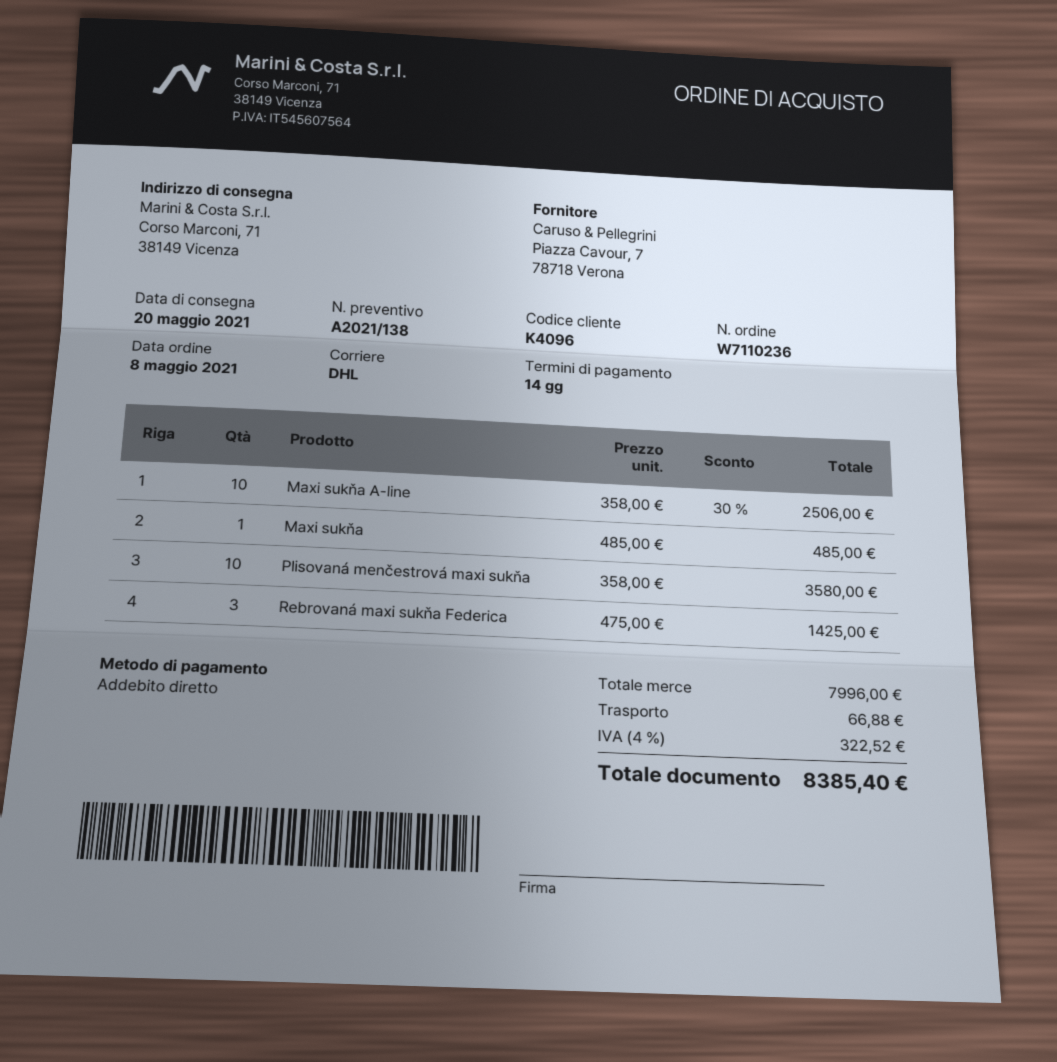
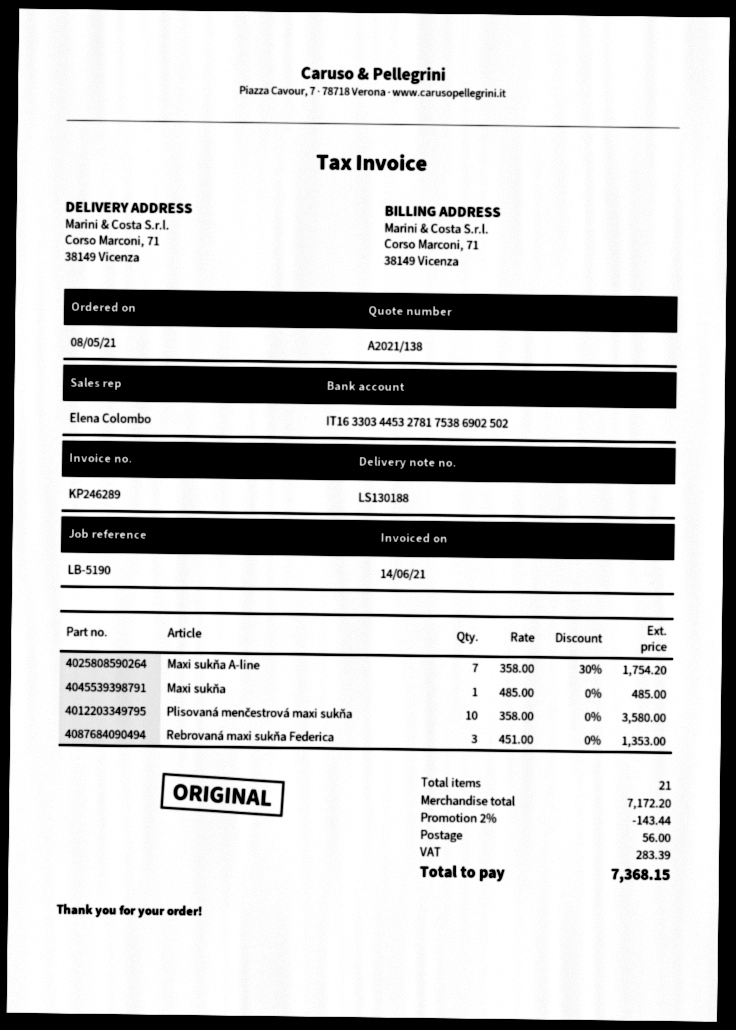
Maxi sukňa A-line: 10 x 358.00 - 30% = 2506.00 -> 7 x 358.00 - 30% = 1754.20
Rebrovaná maxi sukňa Federica: 3 x 475.00 = 1425.00 -> 3 x 451.00 = 1353.00
subtotal: 7996.00 -> 7172.20
discount: none -> 2% = 143.44
shipping: 66.88 -> 56.00
tax: 322.52 -> 283.39
total: 8385.40 -> 7368.15

